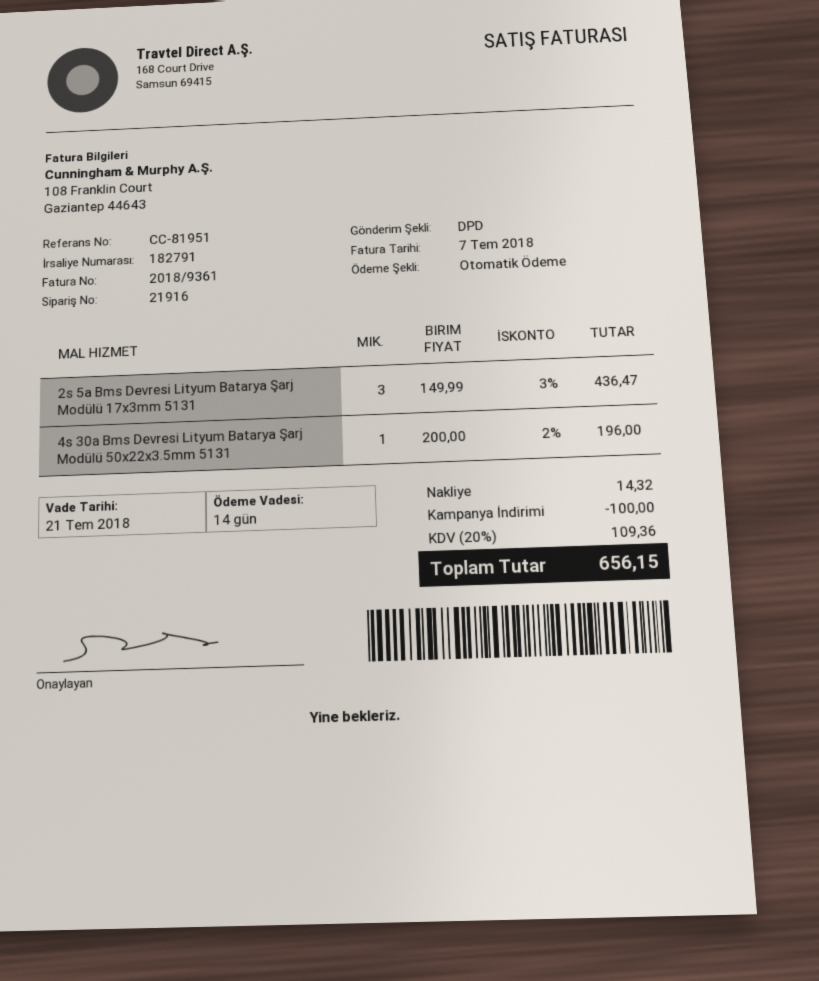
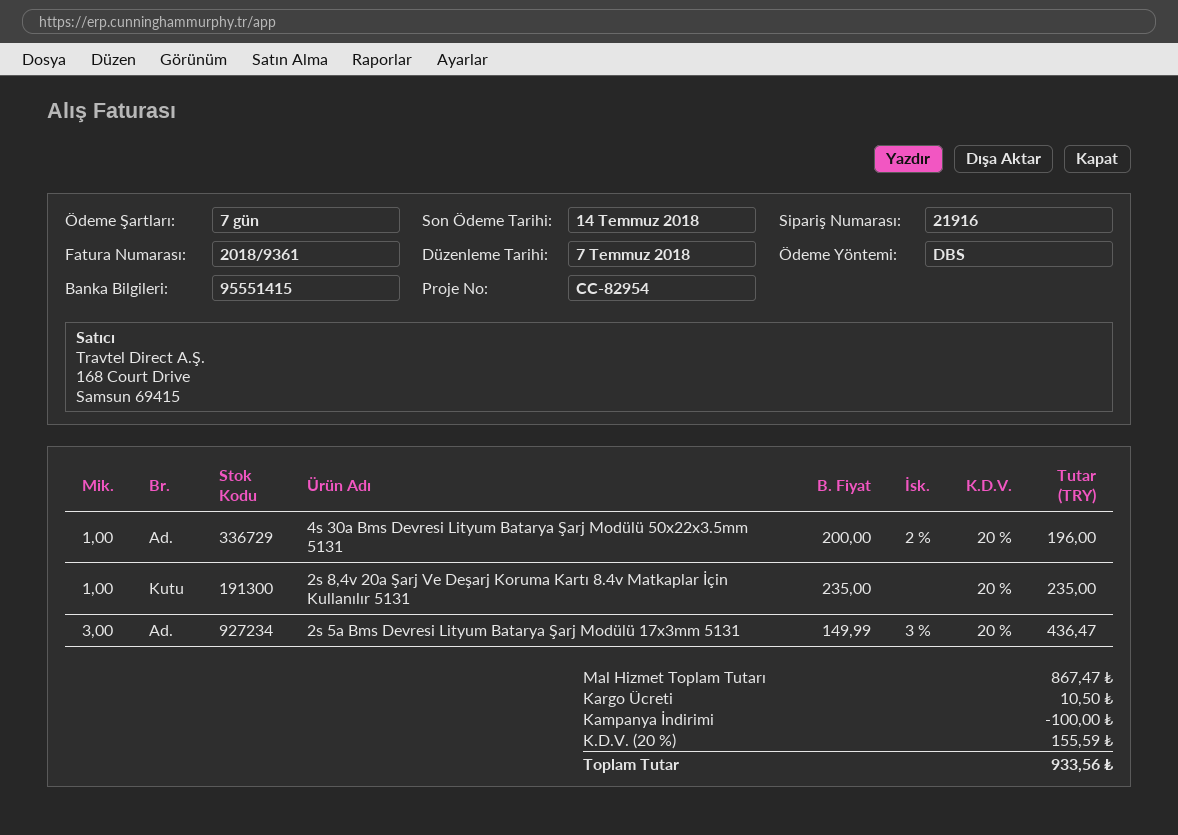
payment terms: 14 days -> 7 days
due date: 2018-07-21 -> 2018-07-14
reference: CC-81951 -> CC-82954
2s 8,4v 20a Şarj Ve Deşarj Koruma Kartı 8.4v Matkaplar İçin Kullanılır 5131: none -> 1 x 235.00 = 235.00
shipping: 14.32 -> 10.50
tax: 20% = 109.36 -> 20% = 155.59
total: 656.15 -> 933.56

